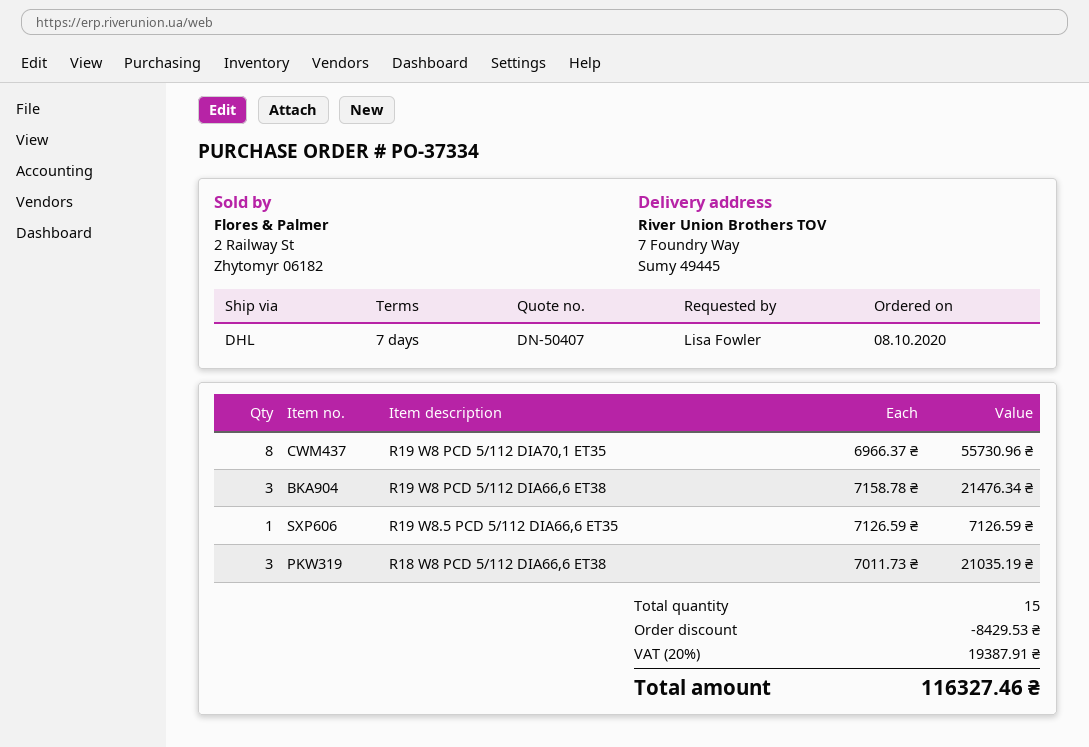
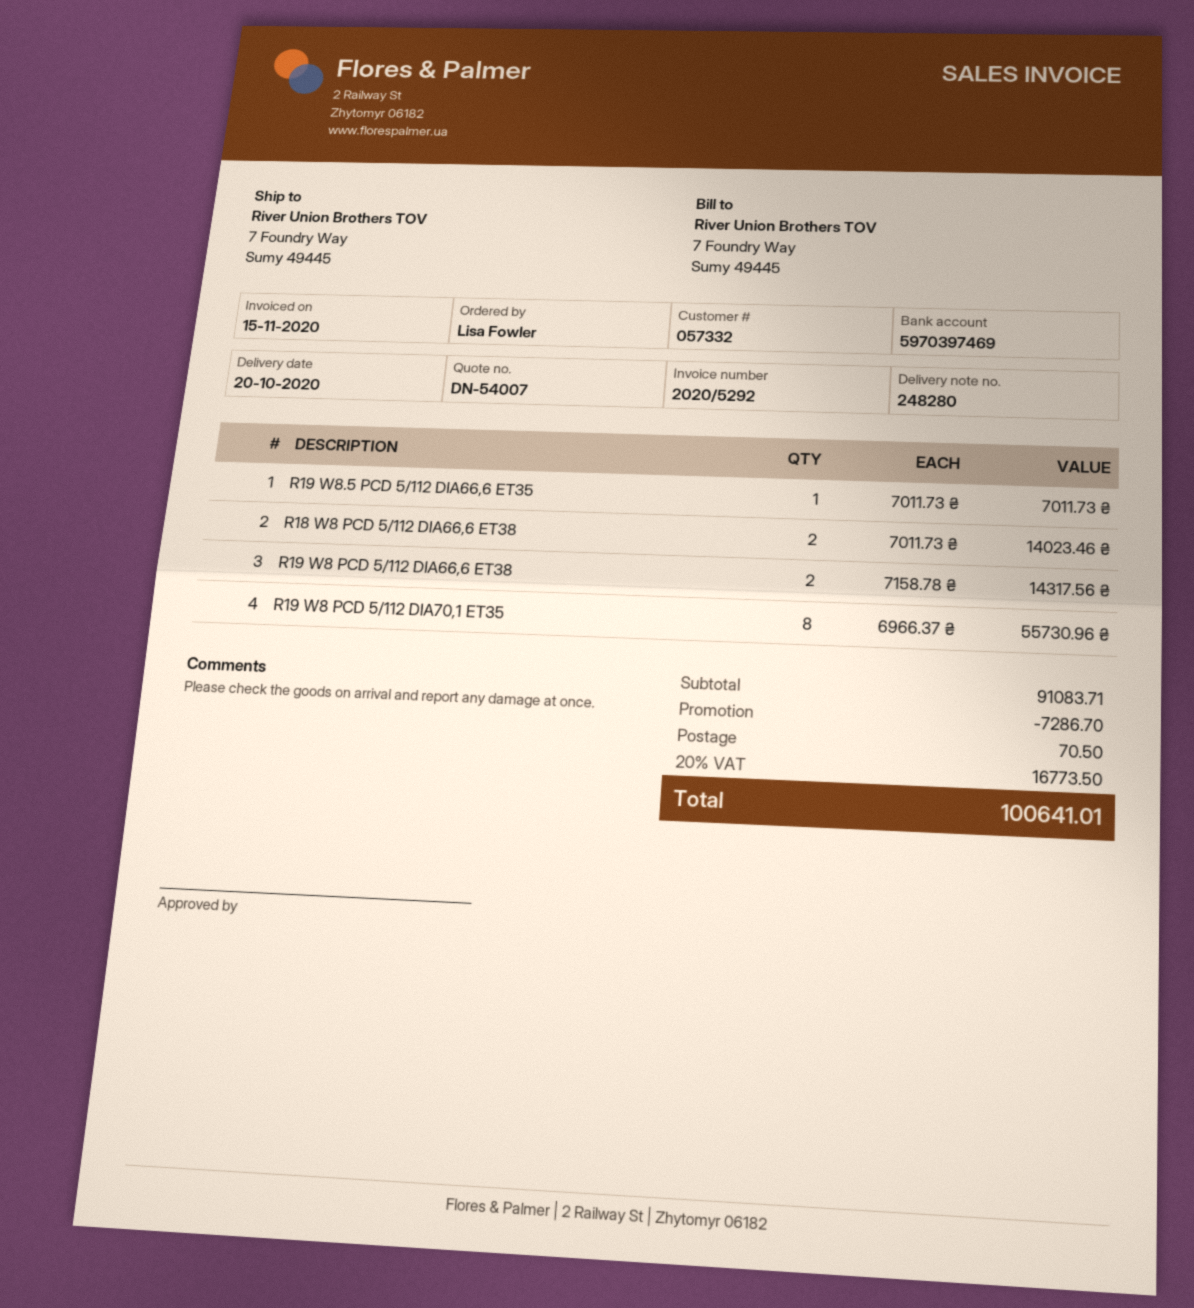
quote number: DN-50407 -> DN-54007
R19 W8 PCD 5/112 DIA66,6 ET38: 3 x 7158.78 = 21476.34 -> 2 x 7158.78 = 14317.56
R19 W8.5 PCD 5/112 DIA66,6 ET35: 1 x 7126.59 = 7126.59 -> 1 x 7011.73 = 7011.73
R18 W8 PCD 5/112 DIA66,6 ET38: 3 x 7011.73 = 21035.19 -> 2 x 7011.73 = 14023.46
discount: 8429.53 -> 7286.70
shipping: none -> 70.50
tax: 20% = 19387.91 -> 20% = 16773.50
total: 116327.46 -> 100641.01

